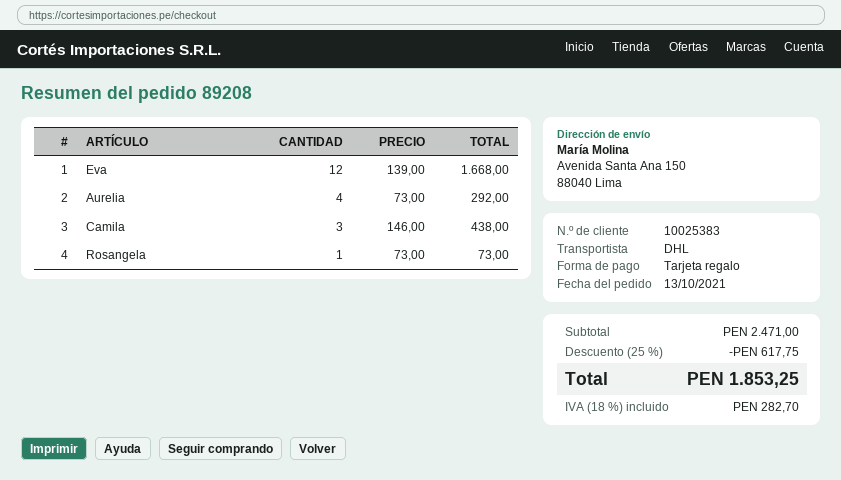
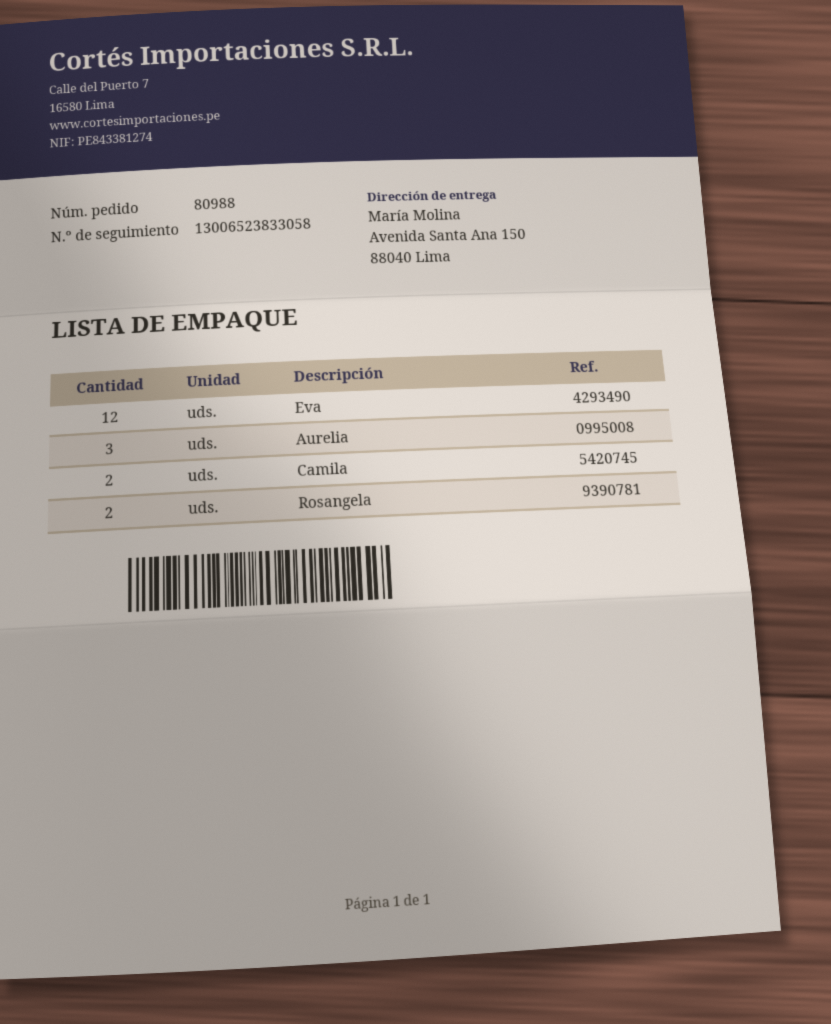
order number: 89208 -> 80988
Aurelia: 4 -> 3
Camila: 3 -> 2
Rosangela: 1 -> 2

